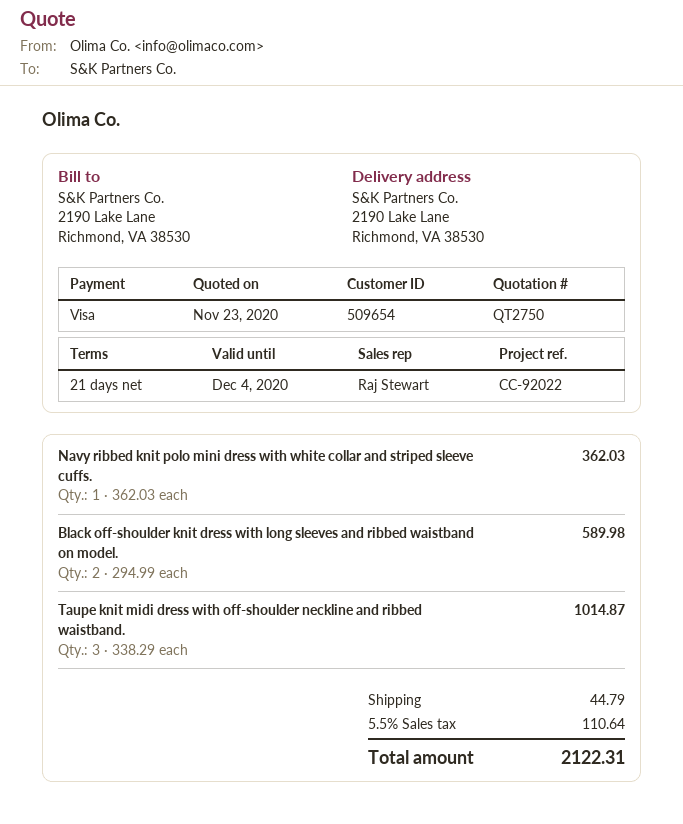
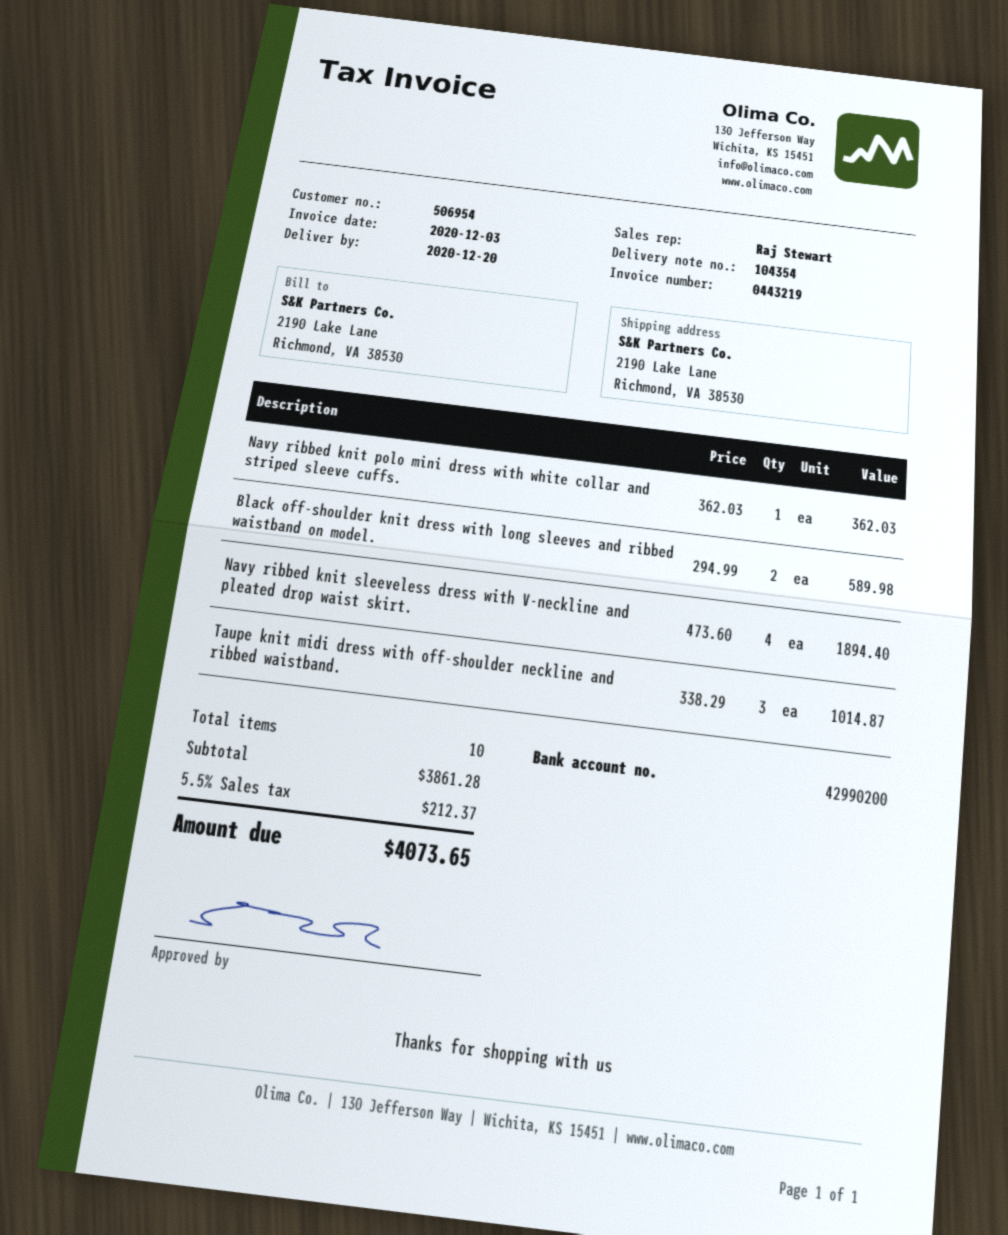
customer number: 509654 -> 506954
Navy ribbed knit sleeveless dress with V-neckline and pleated drop waist skirt.: none -> 4 x 473.60 = 1894.40
shipping: 44.79 -> none
tax: 5.5% = 110.64 -> 5.5% = 212.37
total: 2122.31 -> 4073.65

